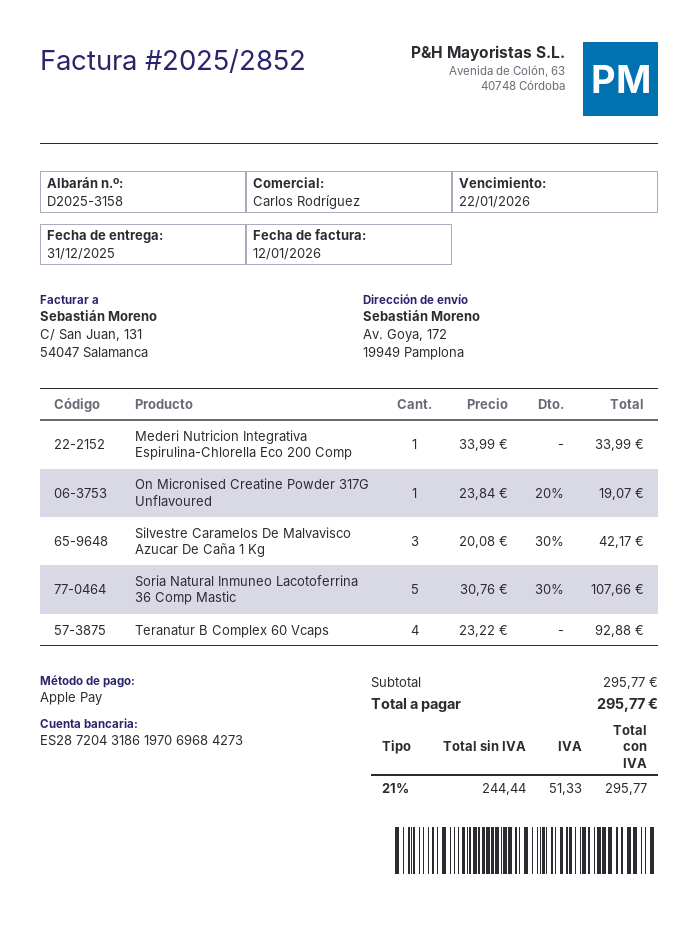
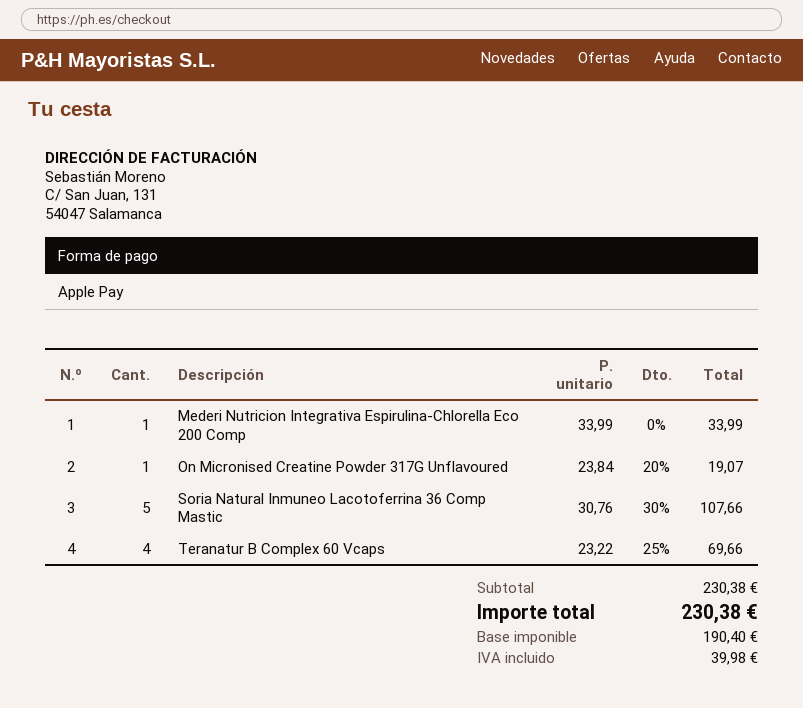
Silvestre Caramelos De Malvavisco Azucar De Caña 1 Kg: 3 x 20.08 - 30% = 42.17 -> none
Teranatur B Complex 60 Vcaps: 4 x 23.22 = 92.88 -> 4 x 23.22 - 25% = 69.66
subtotal: 295.77 -> 230.38
net: 244.44 -> 190.40
tax: 51.33 -> 39.98
total: 295.77 -> 230.38

